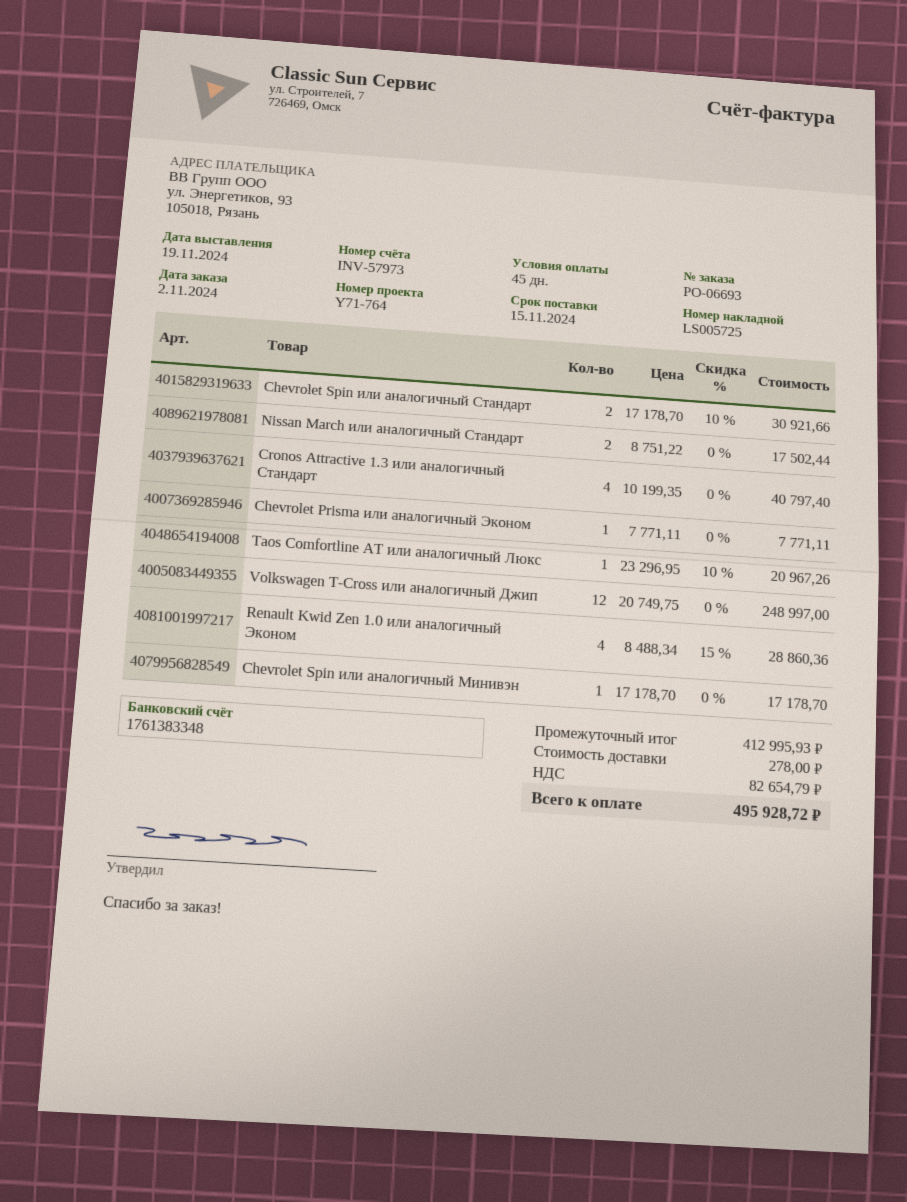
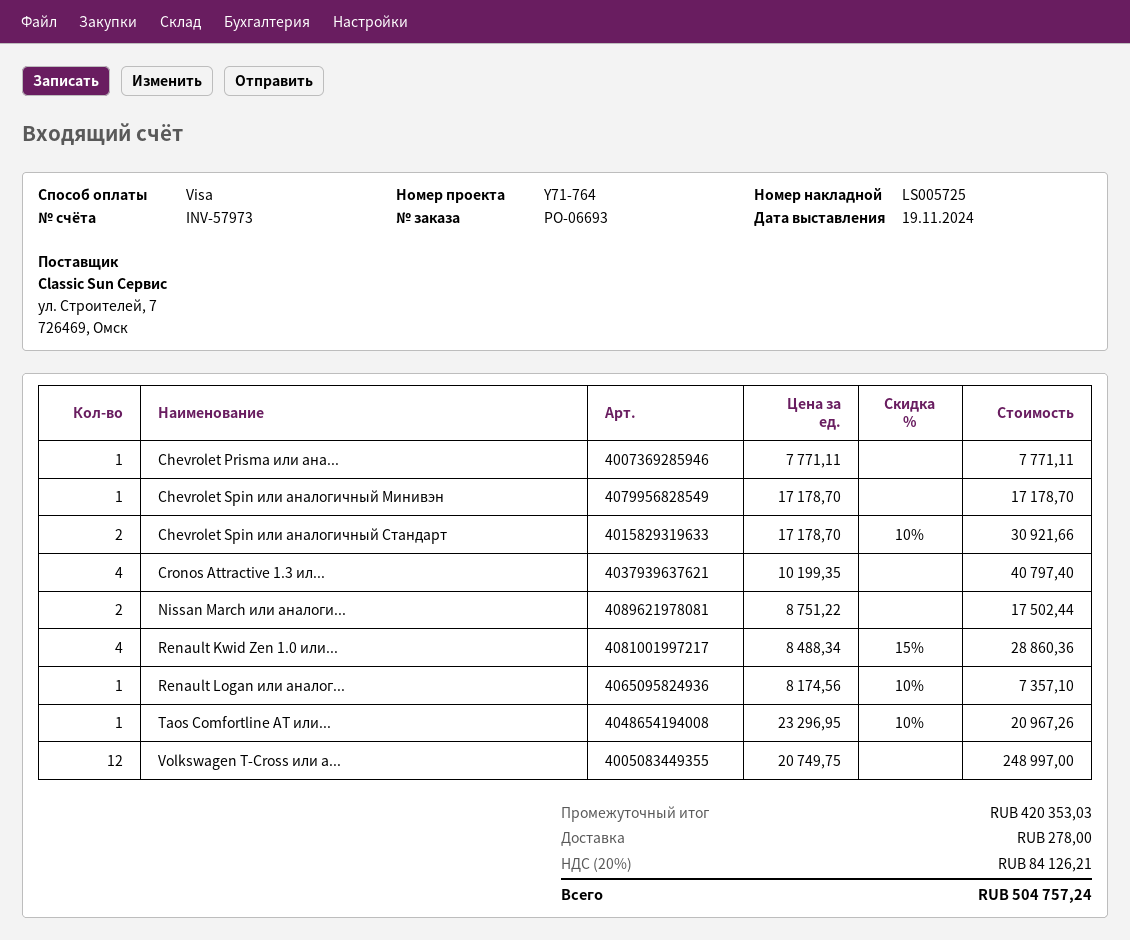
Renault Logan или аналог...: none -> 1 x 8174.56 - 10% = 7357.10
subtotal: 412995.93 -> 420353.03
tax: 82654.79 -> 84126.21
total: 495928.72 -> 504757.24

